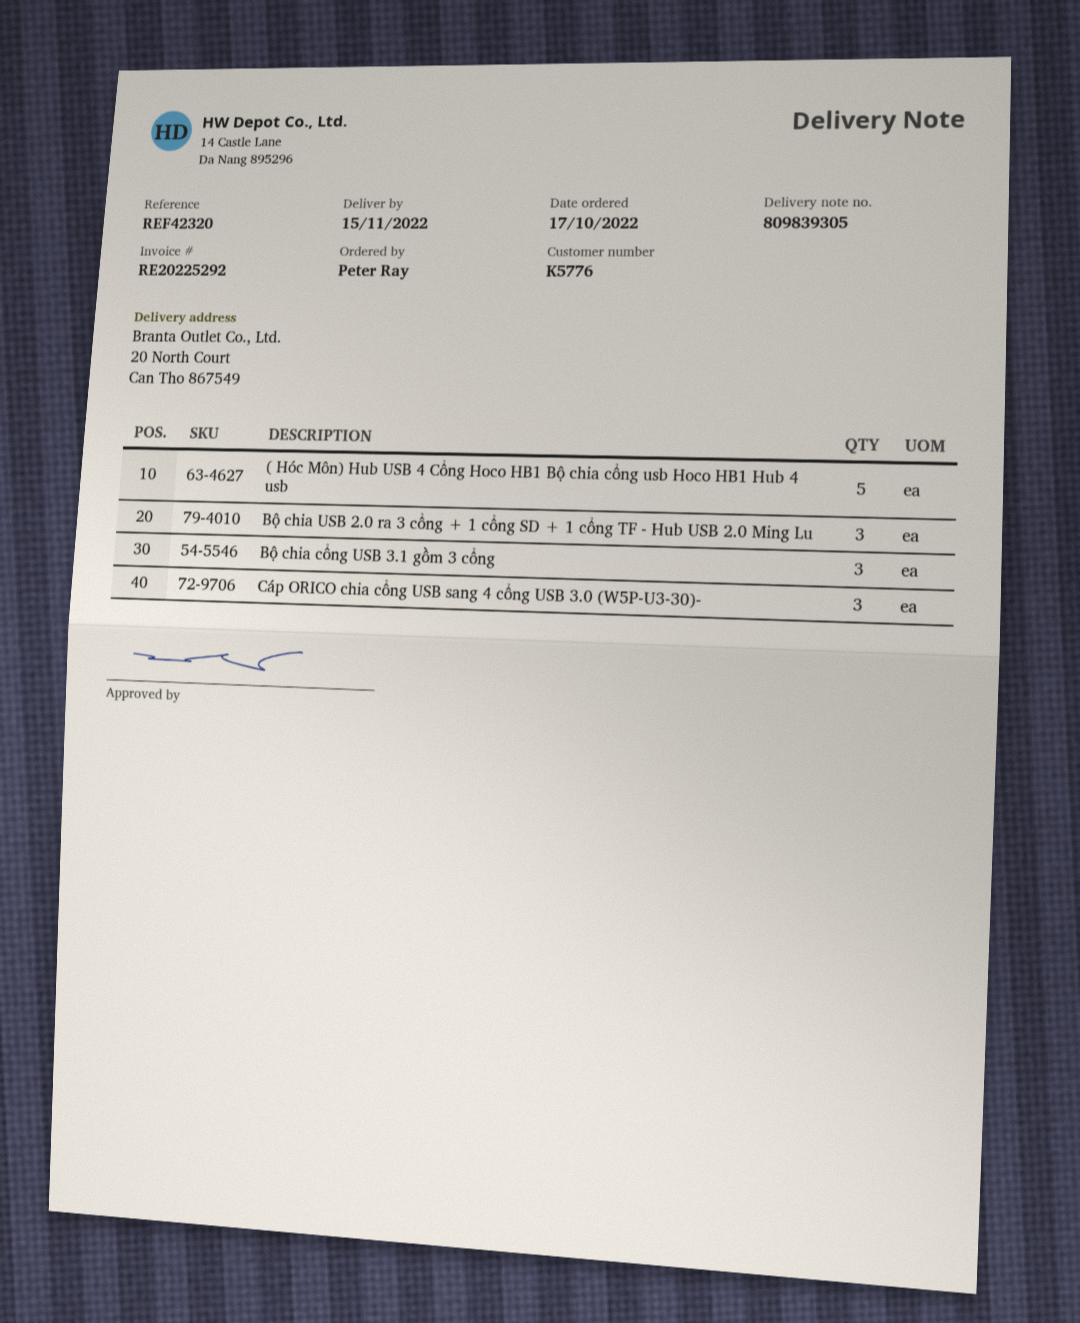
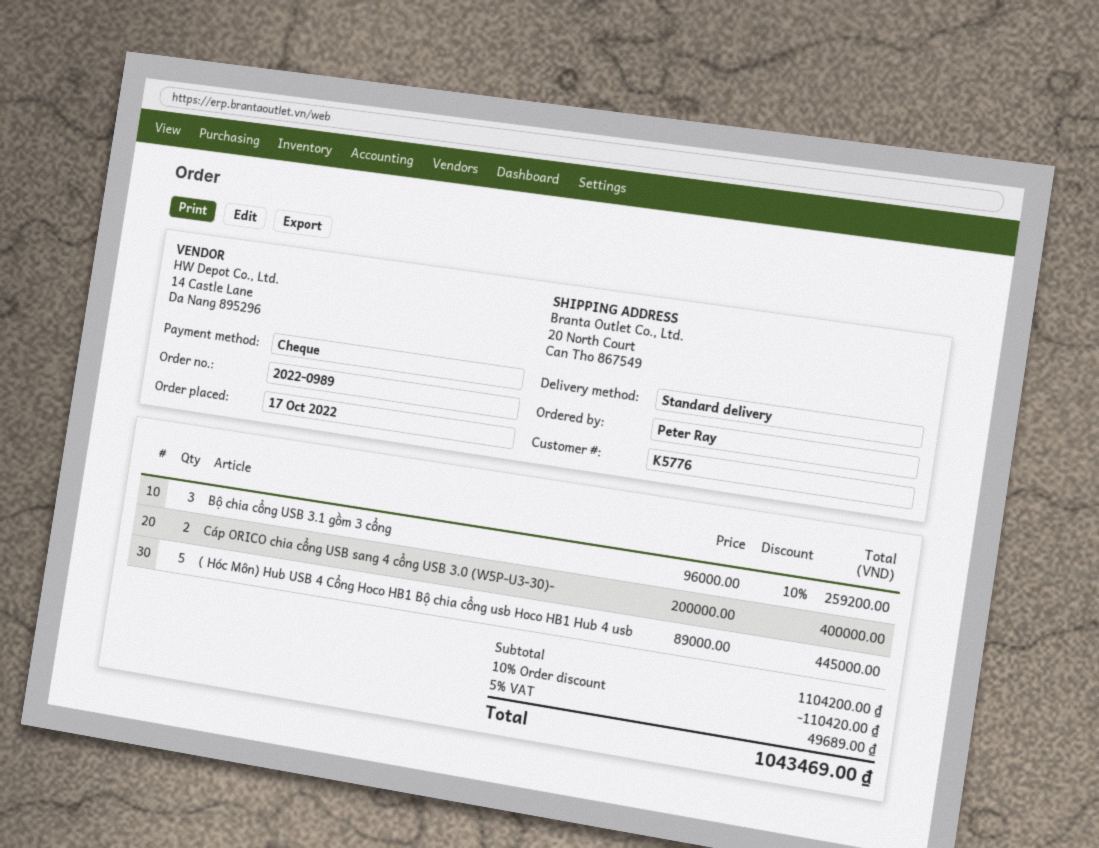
Bộ chia USB 2.0 ra 3 cổng + 1 cổng SD + 1 cổng TF - Hub USB 2.0 Ming Lu: 3 -> none
Cáp ORICO chia cổng USB sang 4 cổng USB 3.0 (W5P-U3-30)-: 3 -> 2

